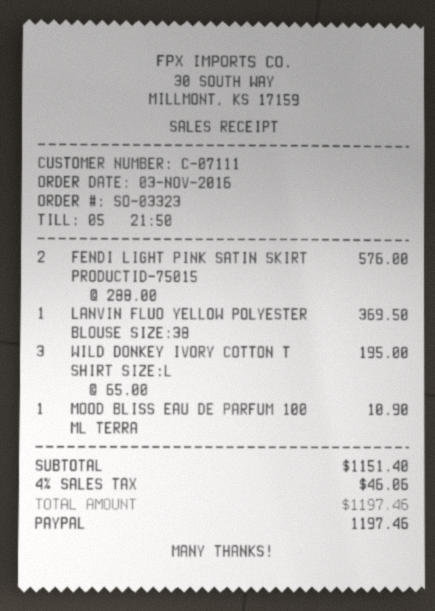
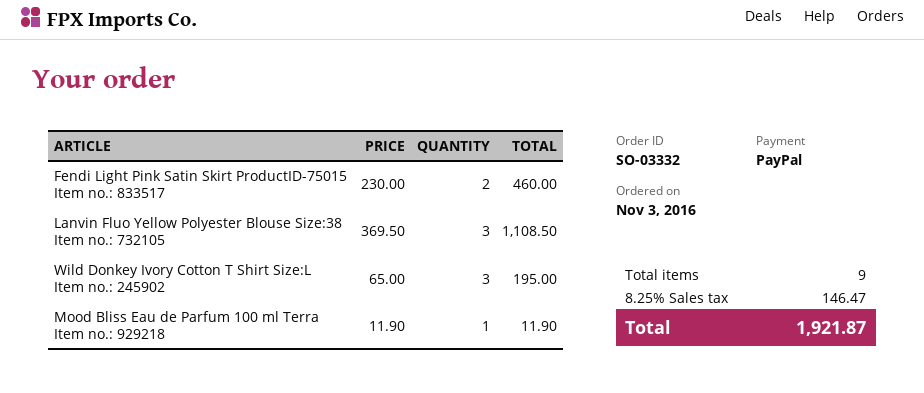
order number: SO-03323 -> SO-03332
FENDI LIGHT PINK SATIN SKIRT PRODUCTID-75015: 2 x 288.00 = 576.00 -> 2 x 230.00 = 460.00
LANVIN FLUO YELLOW POLYESTER BLOUSE SIZE:38: 1 x 369.50 = 369.50 -> 3 x 369.50 = 1108.50
MOOD BLISS EAU DE PARFUM 100 ML TERRA: 1 x 10.90 = 10.90 -> 1 x 11.90 = 11.90
tax: 4% = 46.06 -> 8.25% = 146.47
total: 1197.46 -> 1921.87

